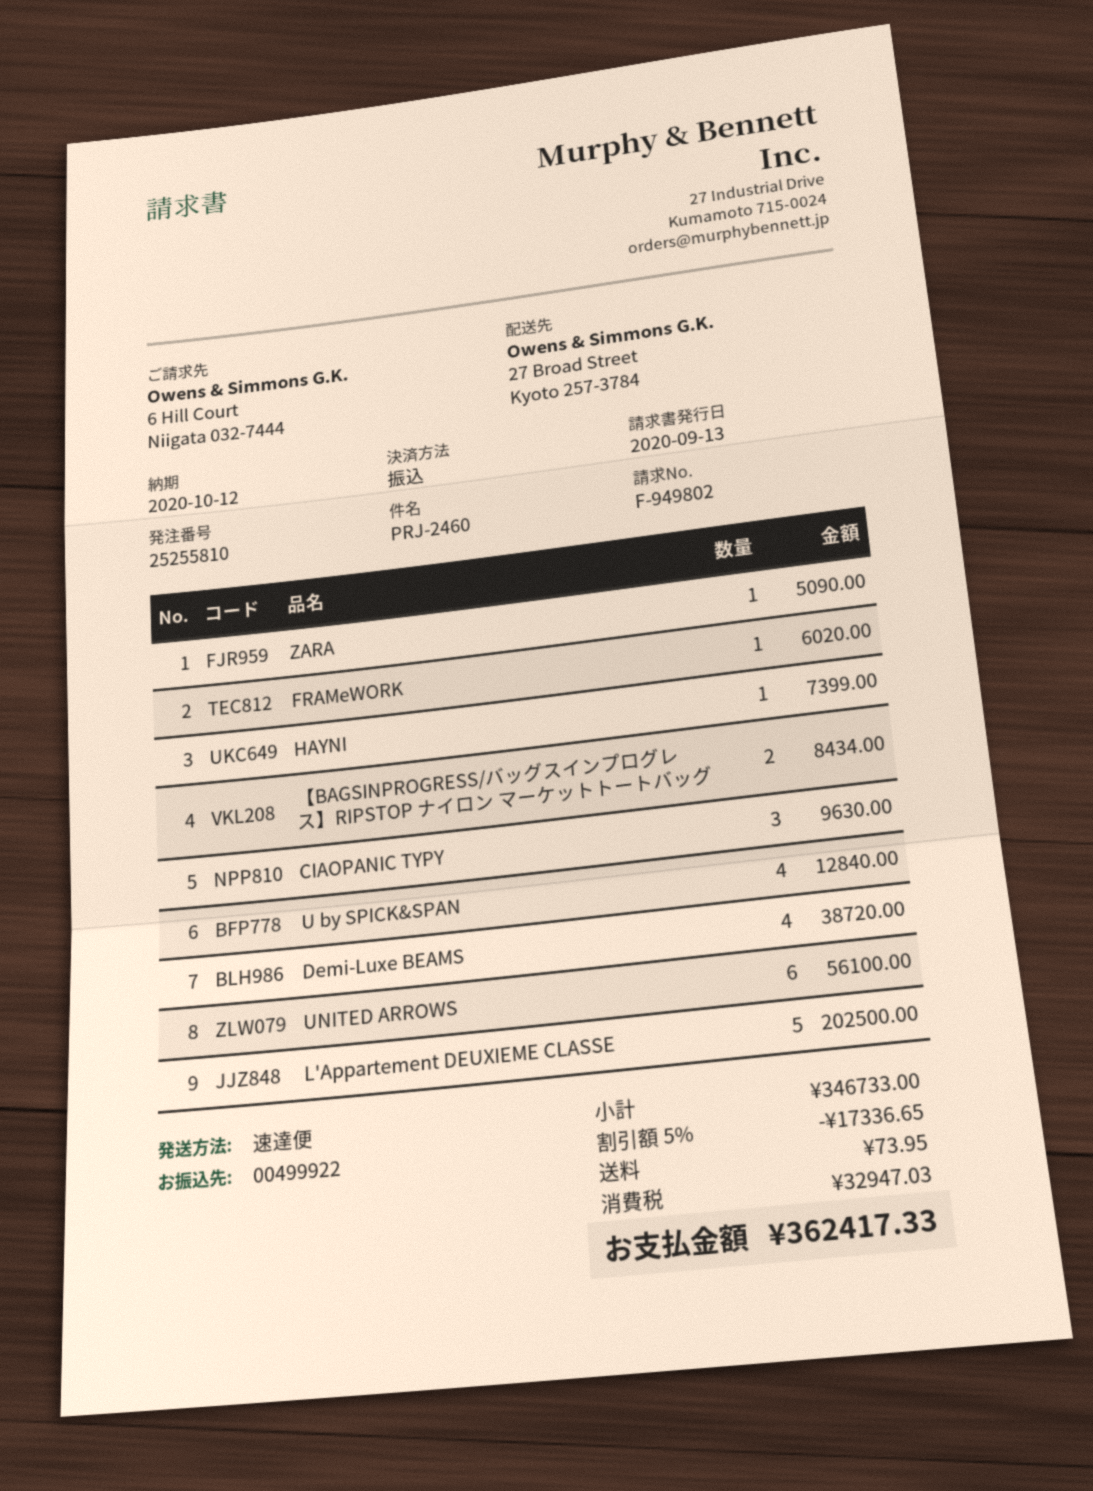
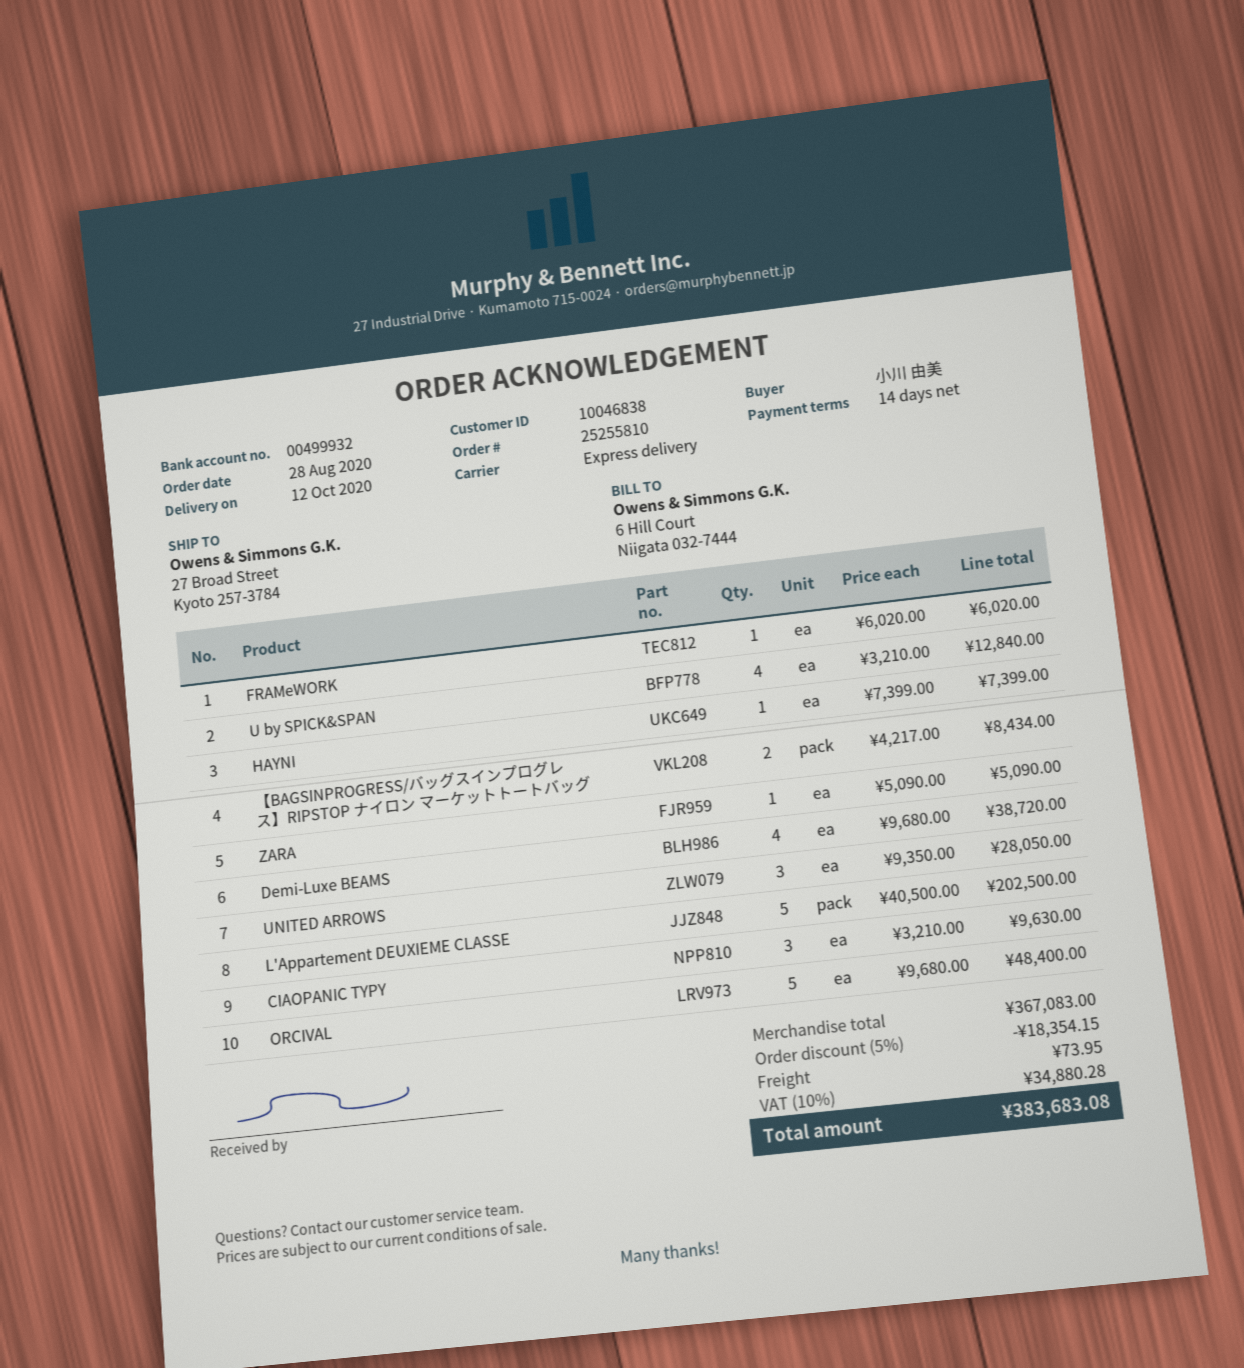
bank account: 00499922 -> 00499932
UNITED ARROWS: 6 for 56100.00 -> 3 for 28050.00
ORCIVAL: none -> 5 for 48400.00
subtotal: 346733.00 -> 367083.00
discount: 5% = 17336.65 -> 5% = 18354.15
tax: 32947.03 -> 34880.28
total: 362417.33 -> 383683.08

